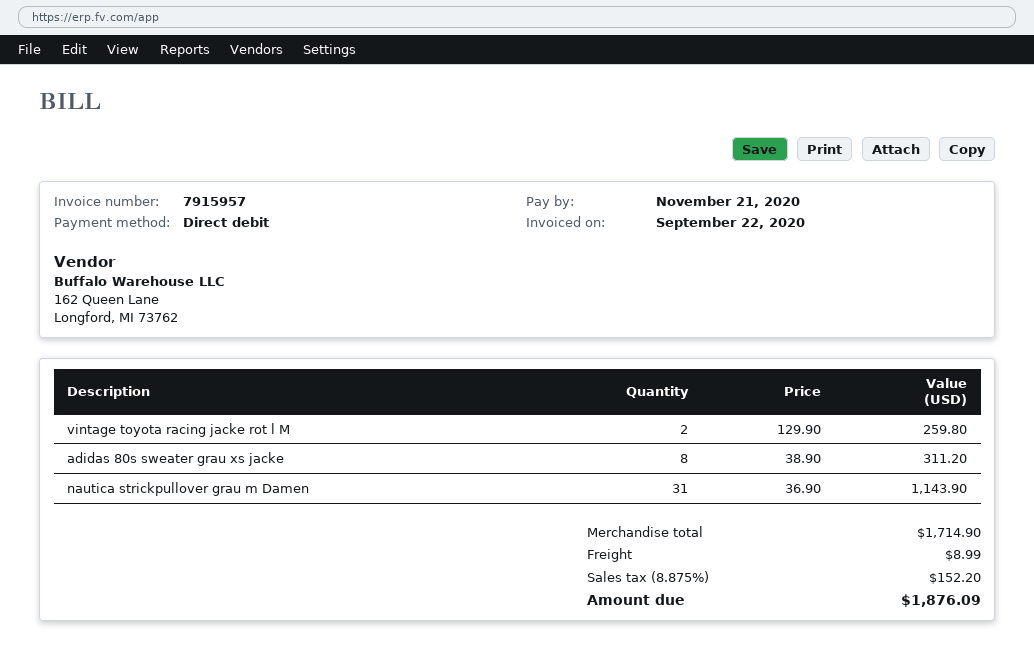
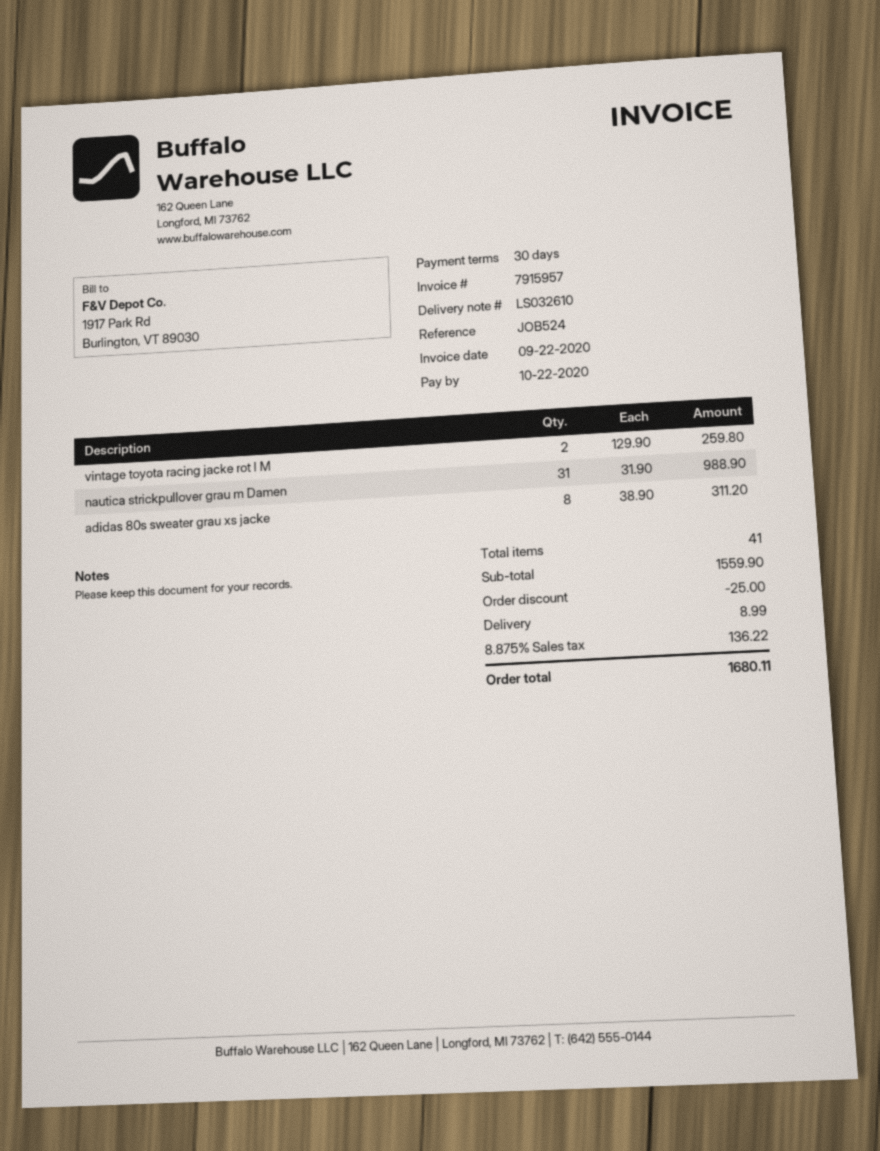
due date: 2020-11-21 -> 2020-10-22
nautica strickpullover grau m Damen: 31 x 36.90 = 1143.90 -> 31 x 31.90 = 988.90
subtotal: 1714.90 -> 1559.90
discount: none -> 25.00
tax: 8.875% = 152.20 -> 8.875% = 136.22
total: 1876.09 -> 1680.11

